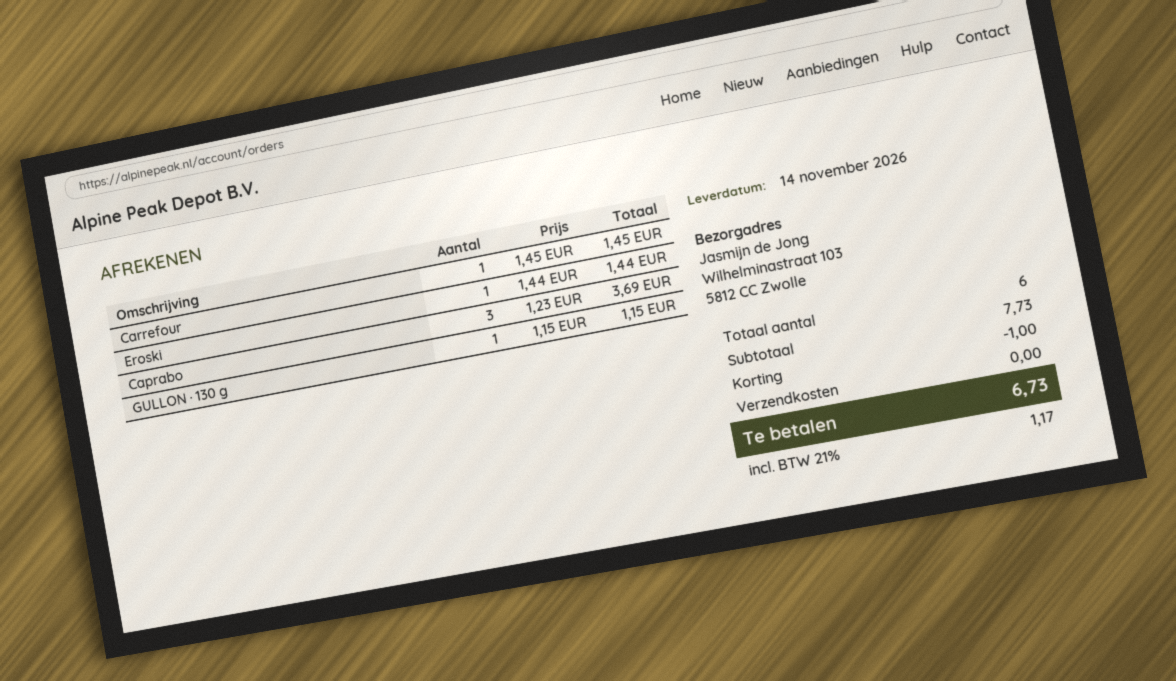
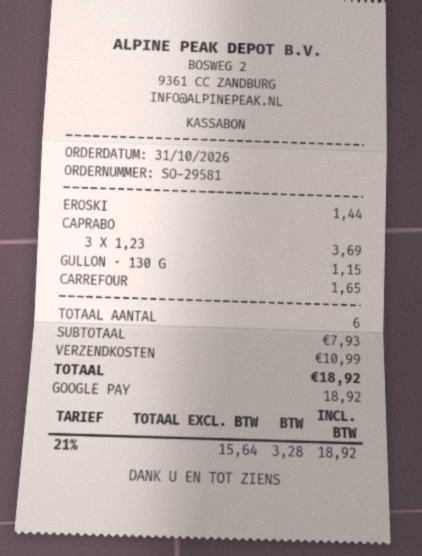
Carrefour: 1 x 1.45 = 1.45 -> 1 x 1.65 = 1.65
subtotal: 7.73 -> 7.93
discount: 1.00 -> none
shipping: 0.00 -> 10.99
tax: 21% = 1.17 -> 21% = 3.28
total: 6.73 -> 18.92

